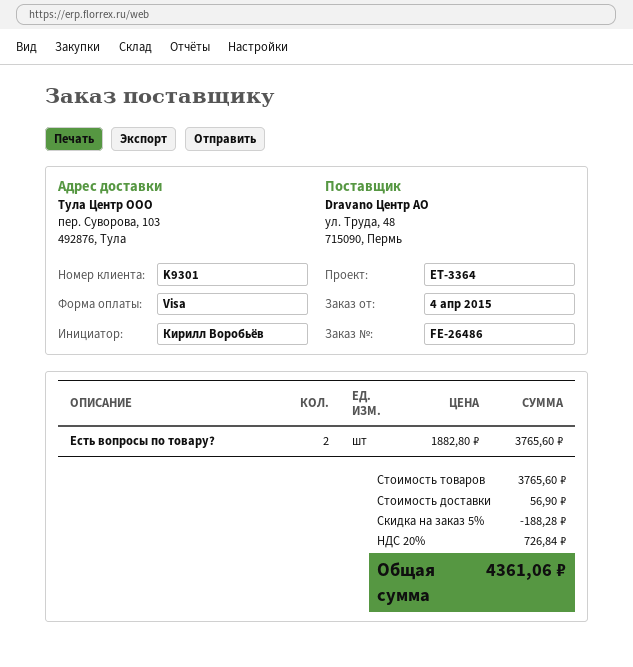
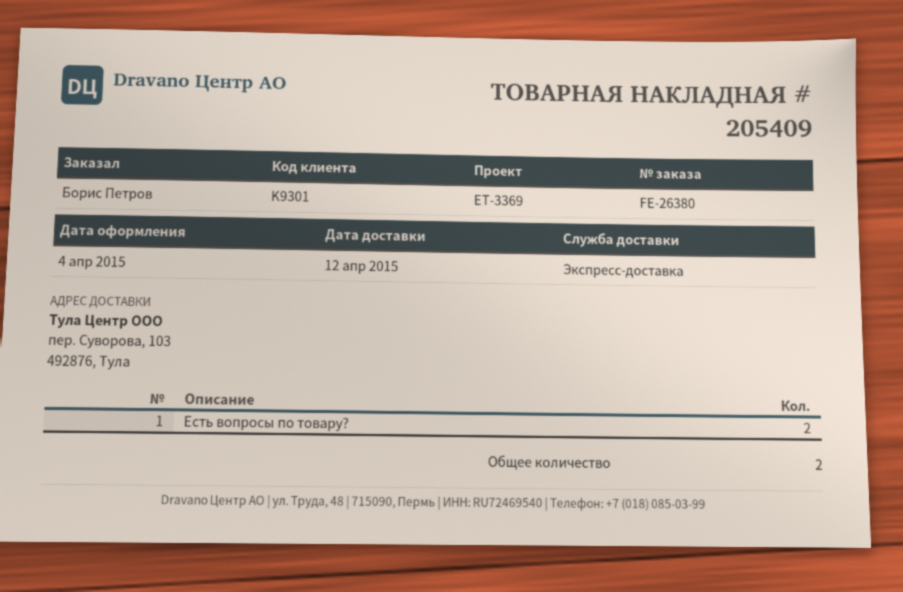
order number: FE-26486 -> FE-26380
reference: ET-3364 -> ET-3369
ordered by: Кирилл Воробьёв -> Борис Петров

